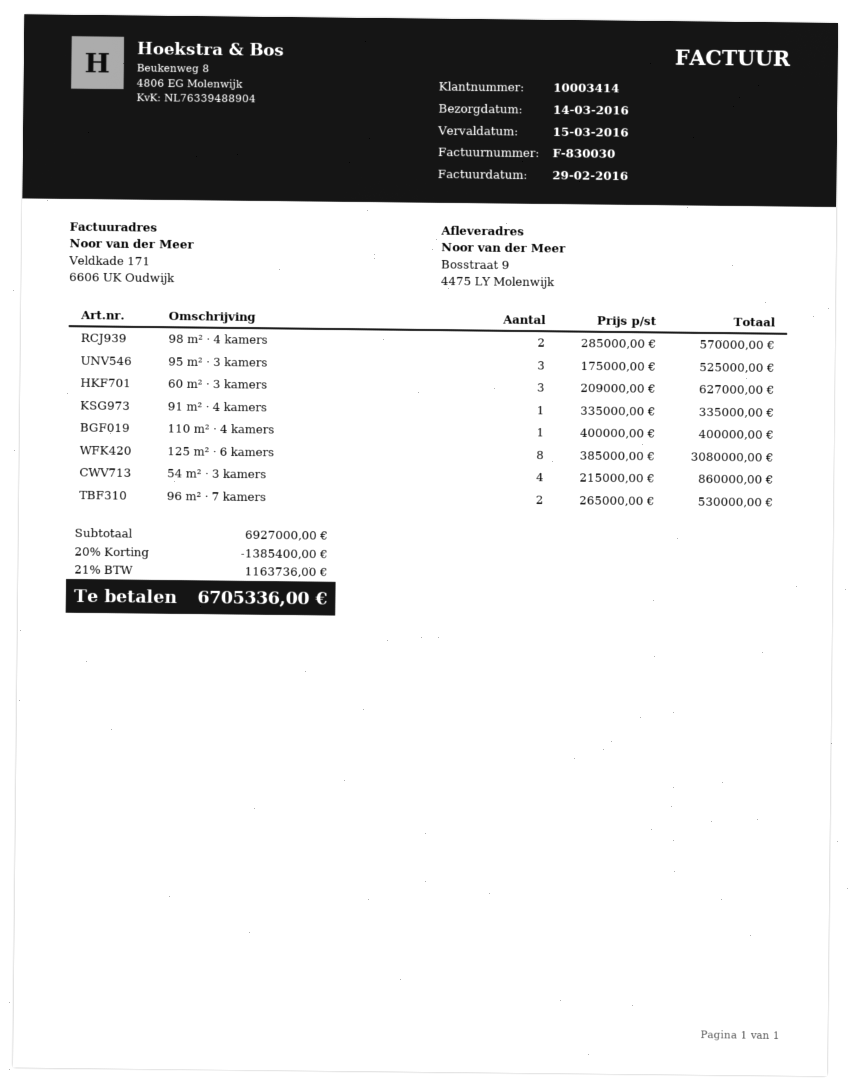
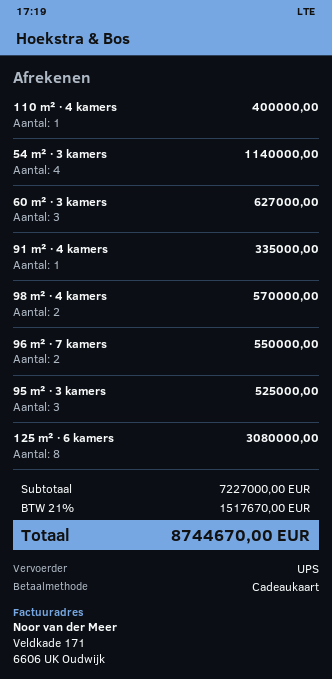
54 m² · 3 kamers: 4 for 860000.00 -> 4 for 1140000.00
96 m² · 7 kamers: 2 for 530000.00 -> 2 for 550000.00
subtotal: 6927000.00 -> 7227000.00
discount: 20% = 1385400.00 -> none
tax: 21% = 1163736.00 -> 21% = 1517670.00
total: 6705336.00 -> 8744670.00

